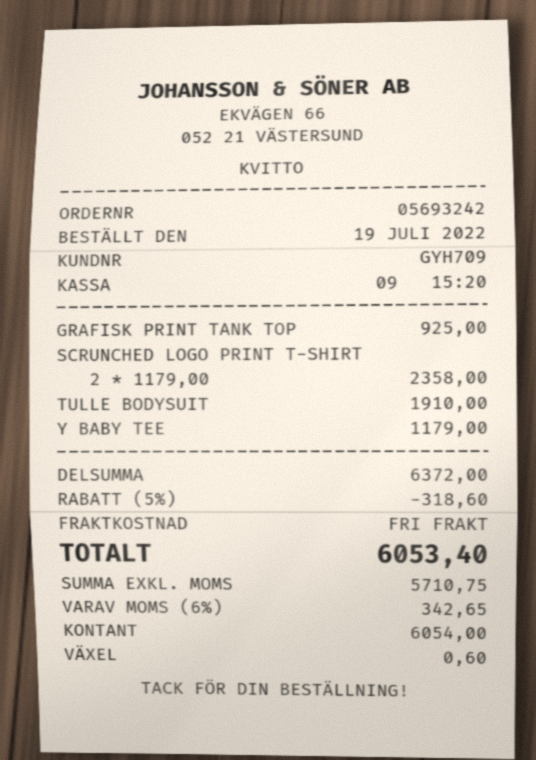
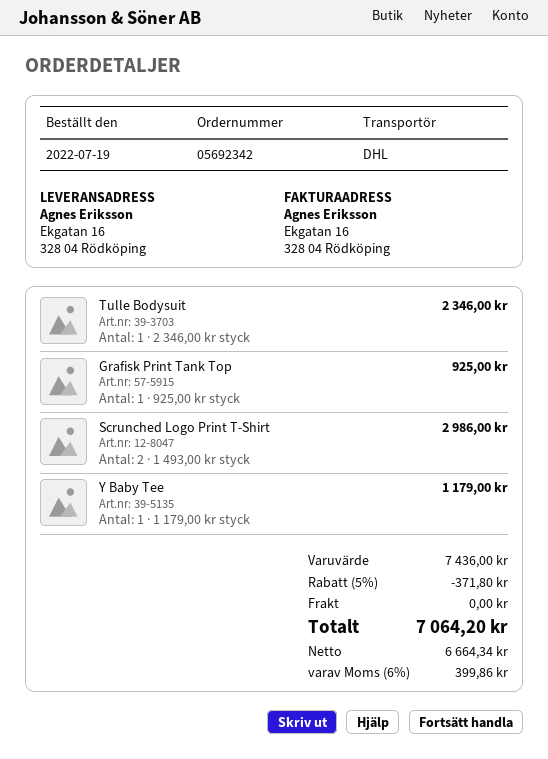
order number: 05693242 -> 05692342
SCRUNCHED LOGO PRINT T-SHIRT: 2 x 1179.00 = 2358.00 -> 2 x 1493.00 = 2986.00
TULLE BODYSUIT: 1 x 1910.00 = 1910.00 -> 1 x 2346.00 = 2346.00
subtotal: 6372.00 -> 7436.00
discount: 5% = 318.60 -> 5% = 371.80
net: 5710.75 -> 6664.34
tax: 6% = 342.65 -> 6% = 399.86
total: 6053.40 -> 7064.20

